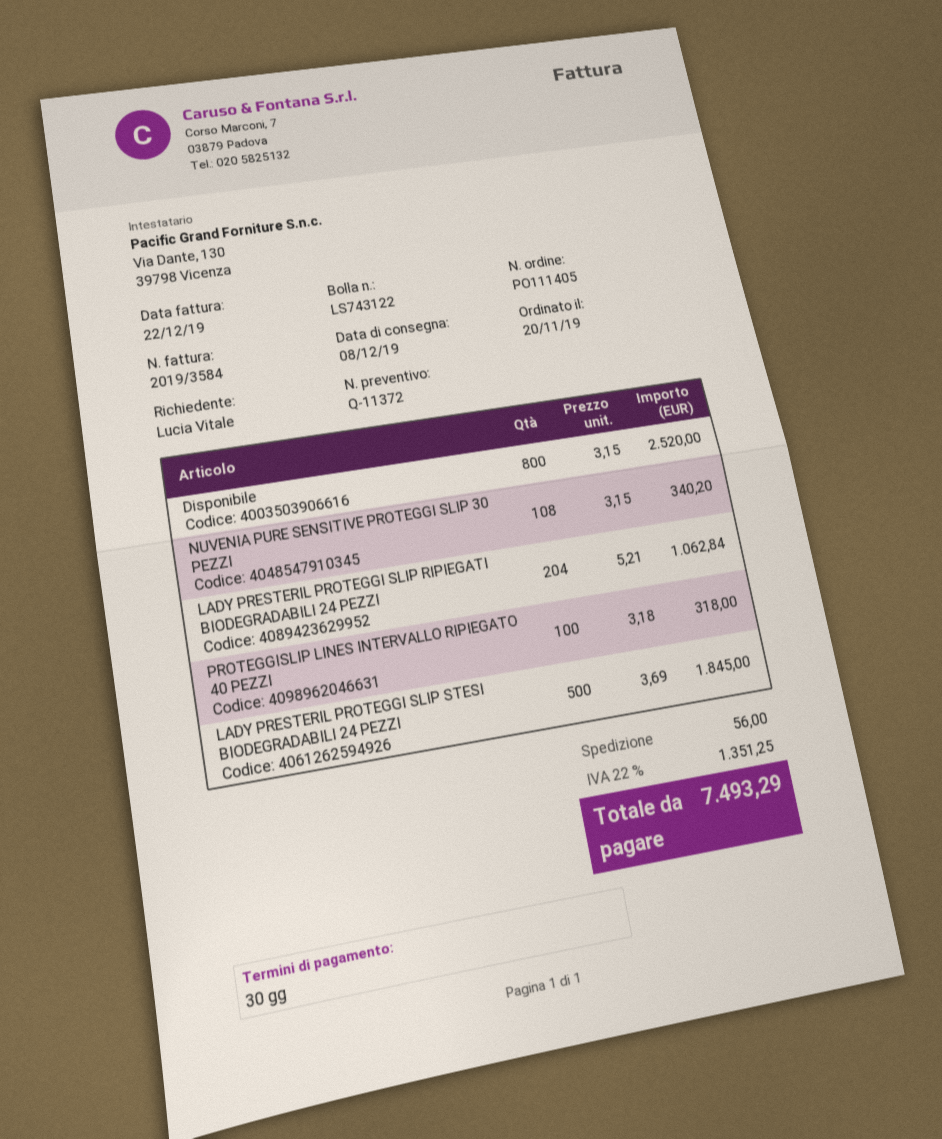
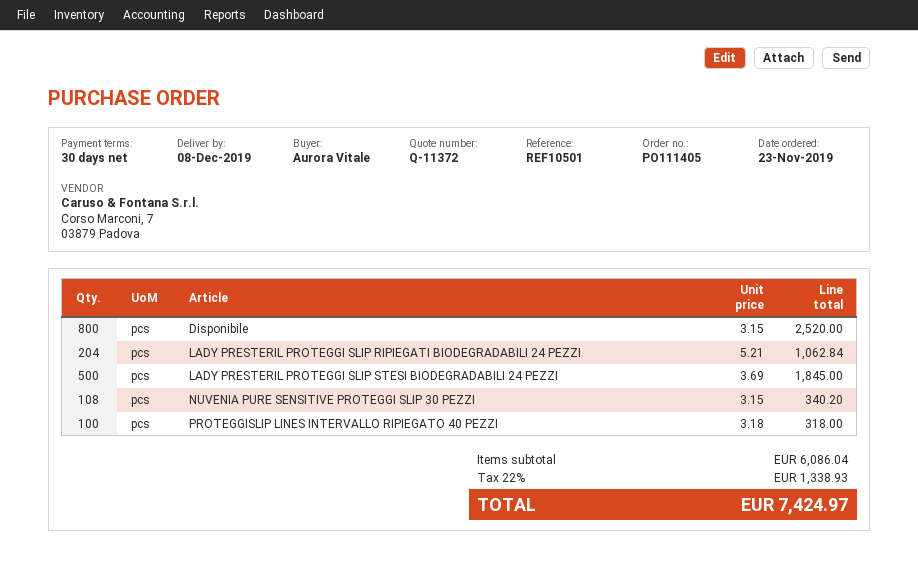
order date: 2019-11-20 -> 2019-11-23
ordered by: Lucia Vitale -> Aurora Vitale
shipping: 56.00 -> none
tax: 22% = 1351.25 -> 22% = 1338.93
total: 7493.29 -> 7424.97

